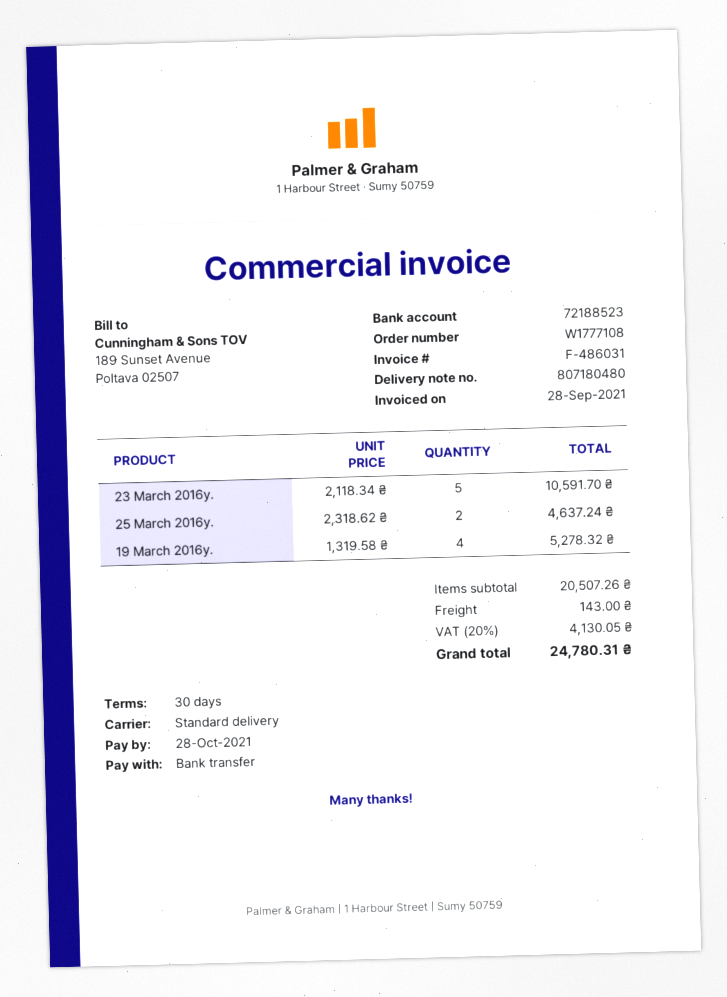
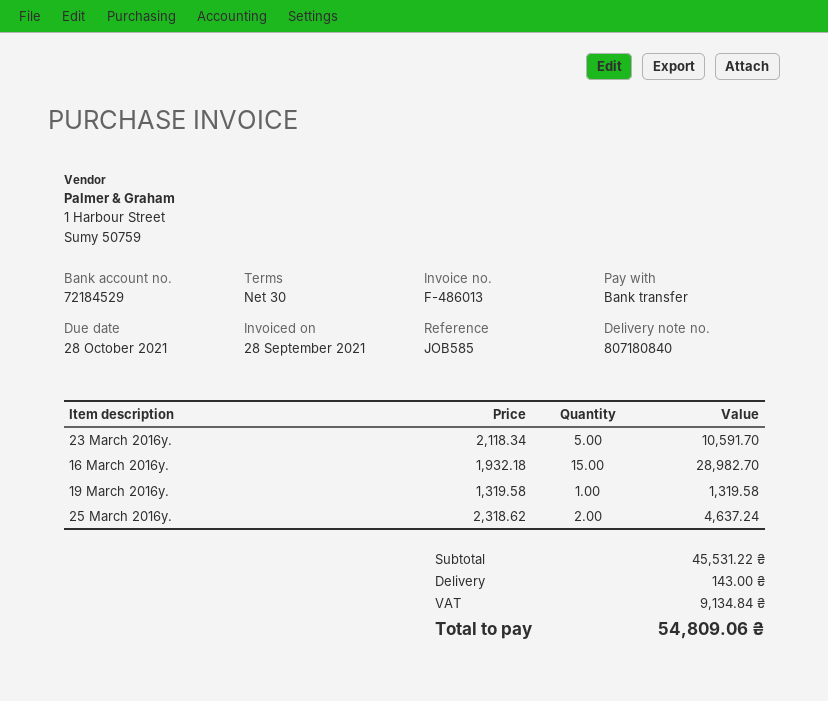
delivery note number: 807180480 -> 807180840
invoice number: F-486031 -> F-486013
bank account: 72188523 -> 72184529
19 March 2016y.: 4 x 1319.58 = 5278.32 -> 1 x 1319.58 = 1319.58
16 March 2016y.: none -> 15 x 1932.18 = 28982.70
subtotal: 20507.26 -> 45531.22
tax: 4130.05 -> 9134.84
total: 24780.31 -> 54809.06

